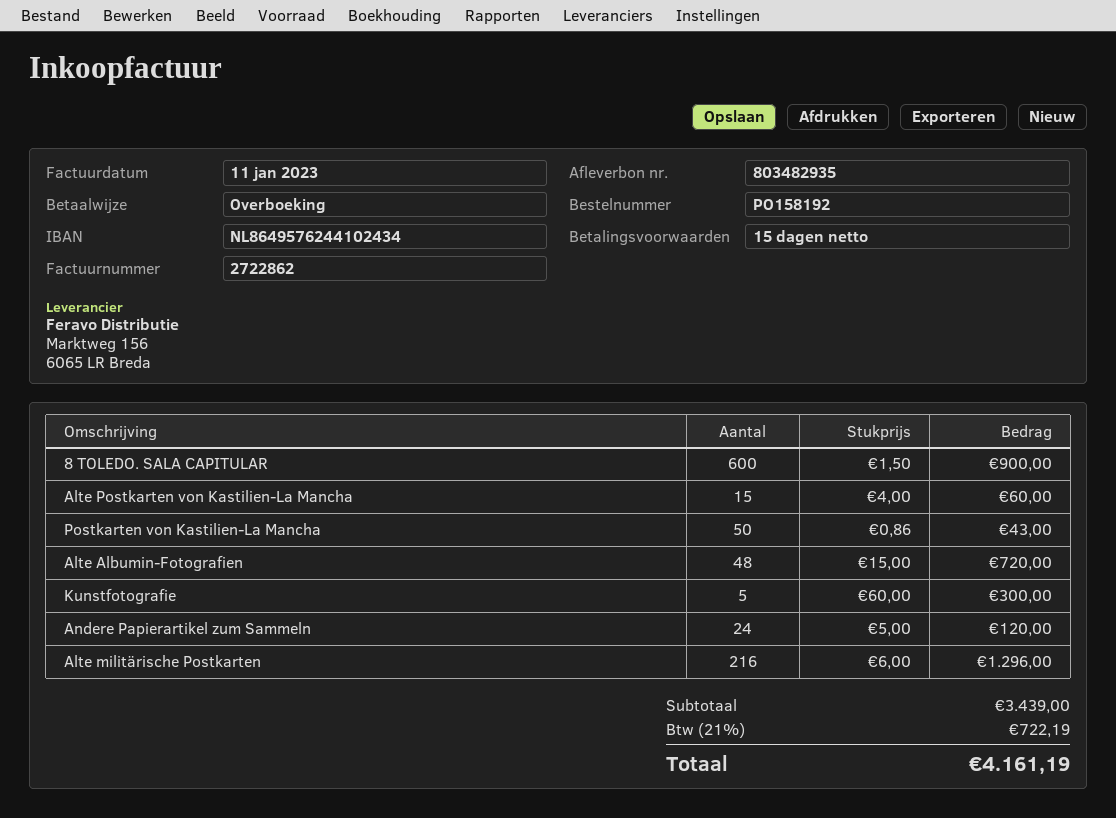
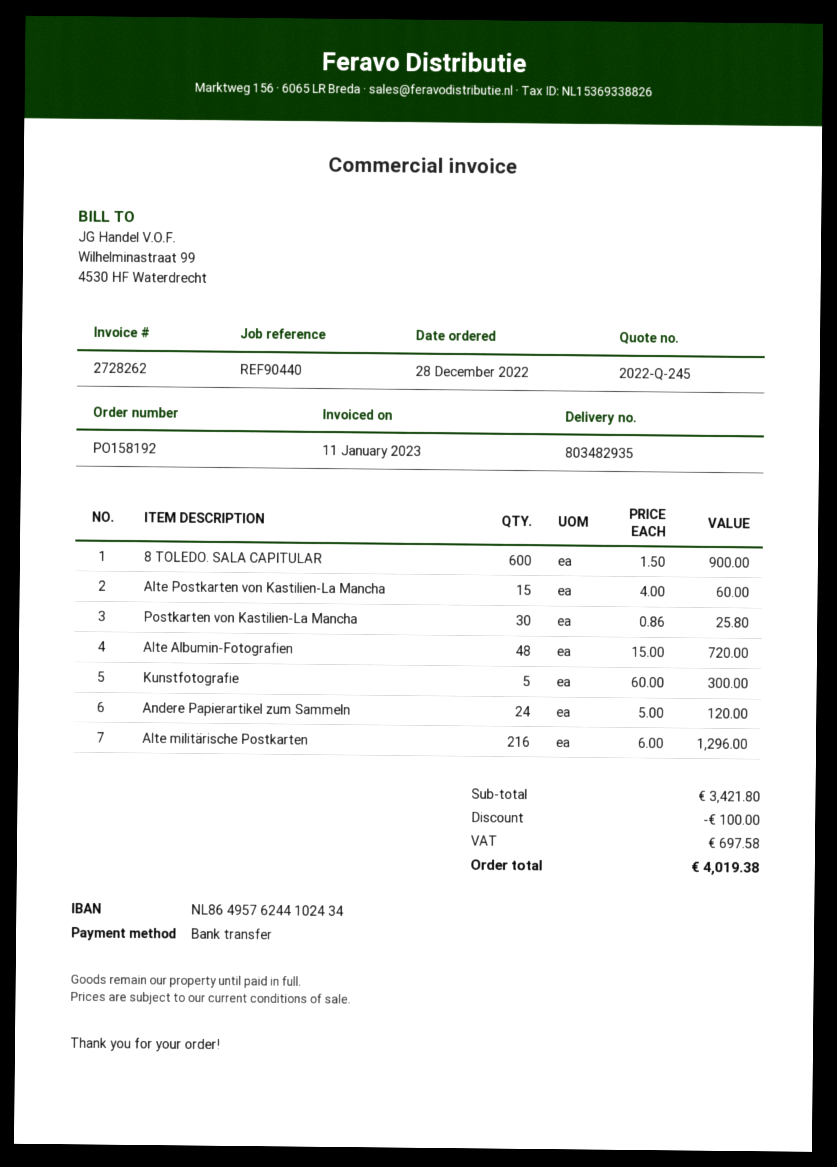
invoice number: 2722862 -> 2728262
Postkarten von Kastilien-La Mancha: 50 x 0.86 = 43.00 -> 30 x 0.86 = 25.80
subtotal: 3439.00 -> 3421.80
discount: none -> 100.00
tax: 722.19 -> 697.58
total: 4161.19 -> 4019.38

